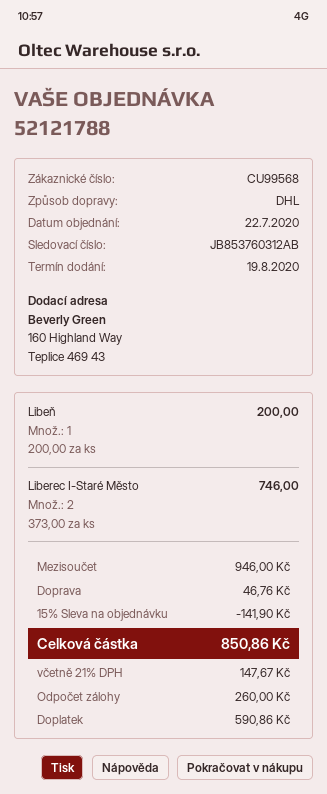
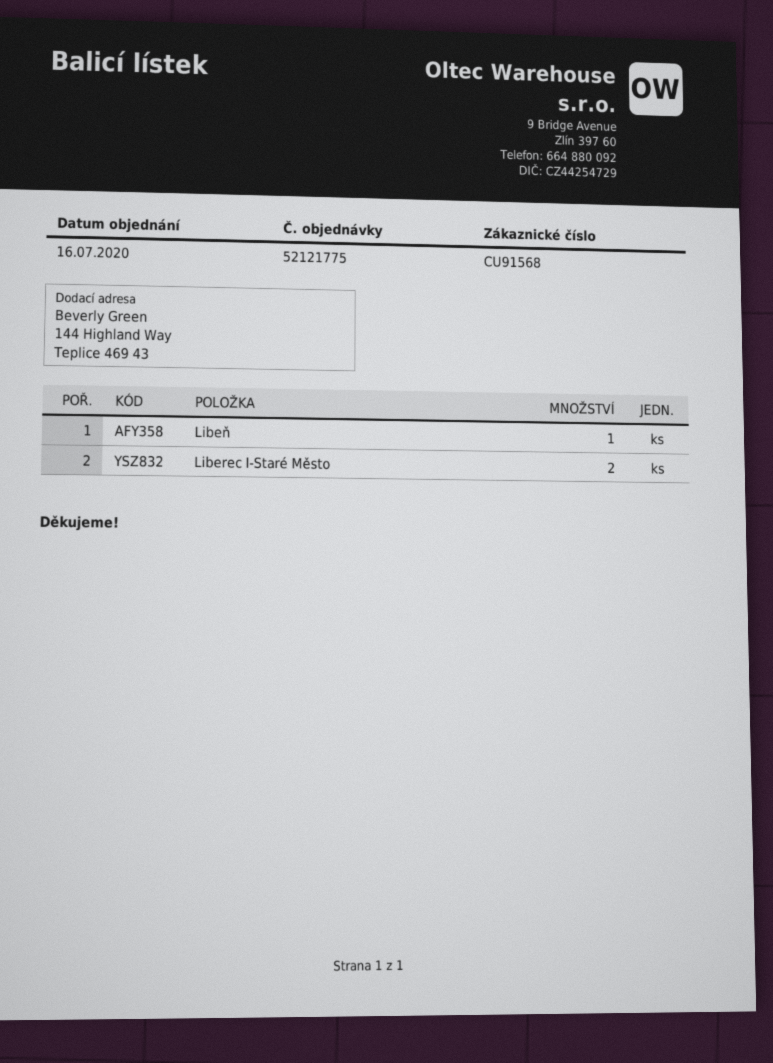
order number: 52121788 -> 52121775
order date: 2020-07-22 -> 2020-07-16
customer number: CU99568 -> CU91568
ship to: 160 Highland Way, Teplice 469 43 -> 144 Highland Way, Teplice 469 43

